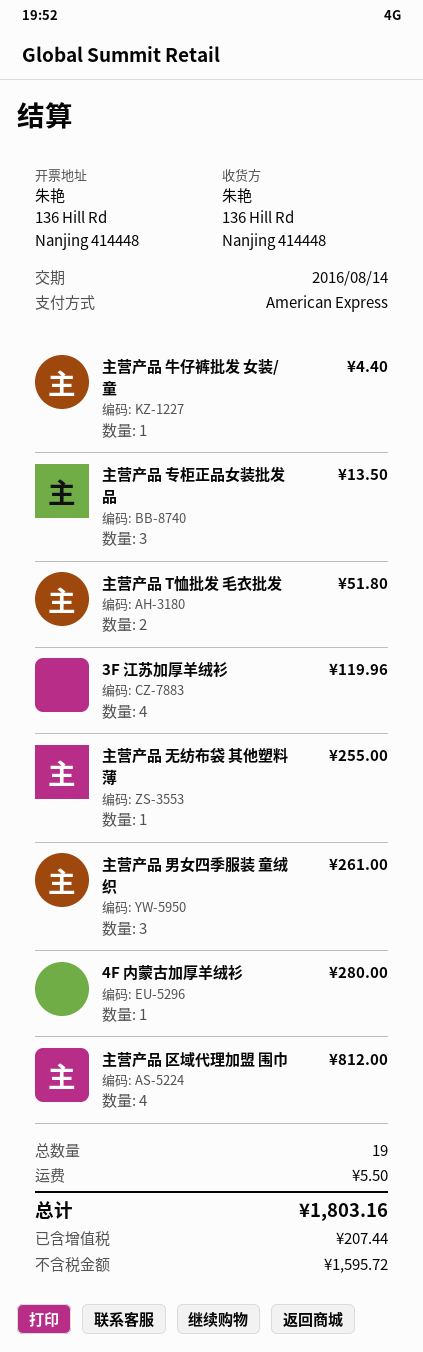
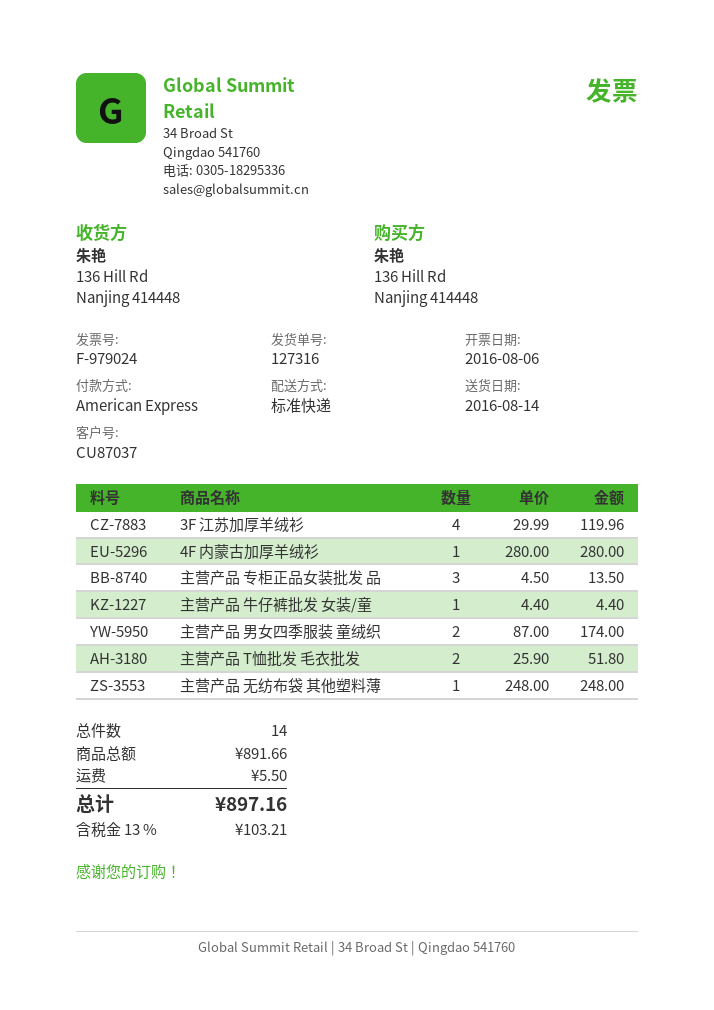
主营产品 无纺布袋 其他塑料薄: 1 for 255.00 -> 1 for 248.00
主营产品 男女四季服装 童绒织: 3 for 261.00 -> 2 for 174.00
主营产品 区域代理加盟 围巾: 4 for 812.00 -> none
total quantity: 19 -> 14
tax: 207.44 -> 103.21
total: 1803.16 -> 897.16

